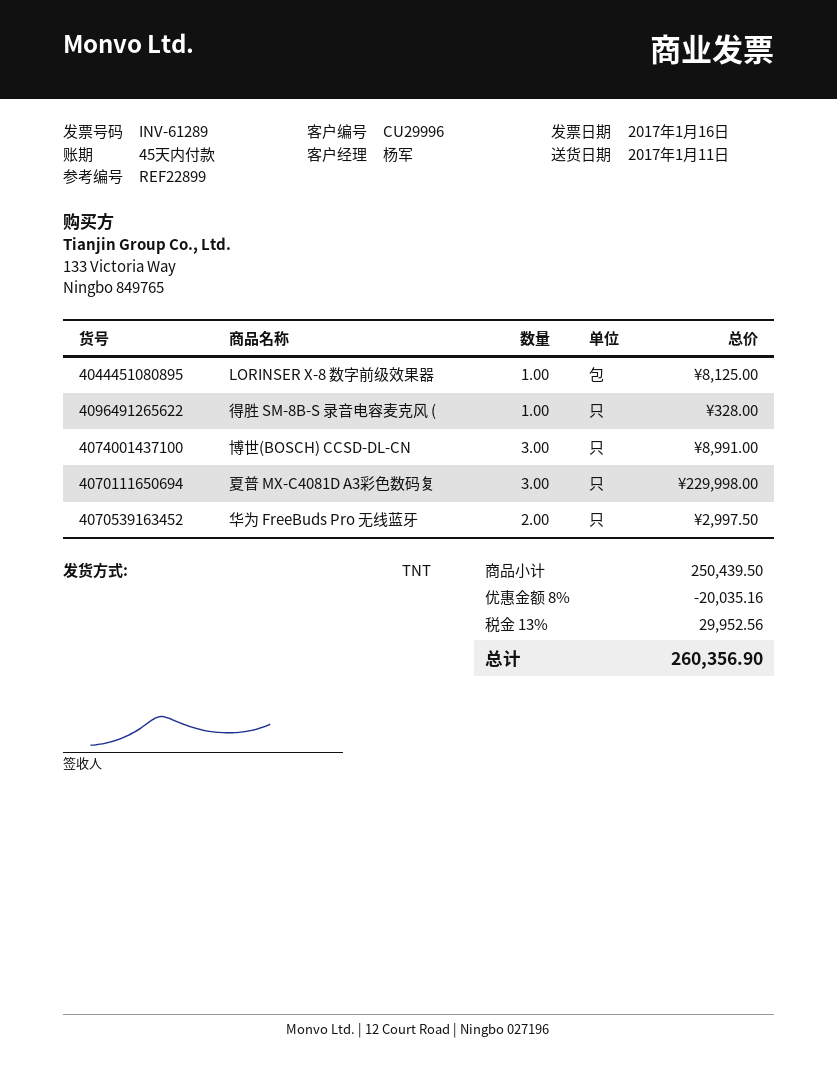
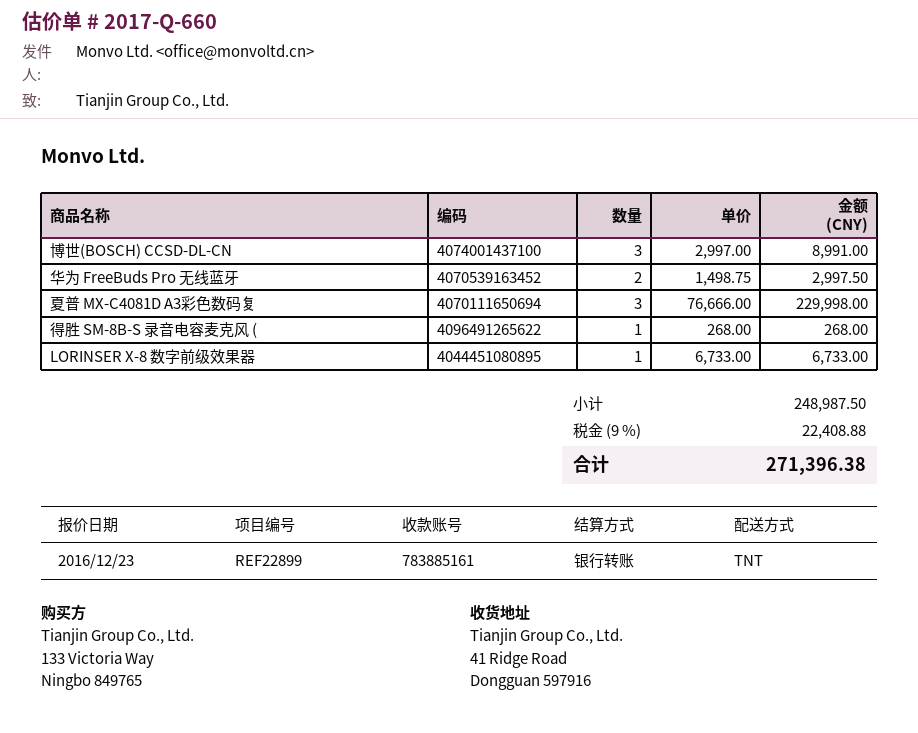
LORINSER X-8 数字前级效果器: 1 for 8125.00 -> 1 for 6733.00
得胜 SM-8B-S 录音电容麦克风 (: 1 for 328.00 -> 1 for 268.00
subtotal: 250439.50 -> 248987.50
discount: 8% = 20035.16 -> none
tax: 13% = 29952.56 -> 9% = 22408.88
total: 260356.90 -> 271396.38

